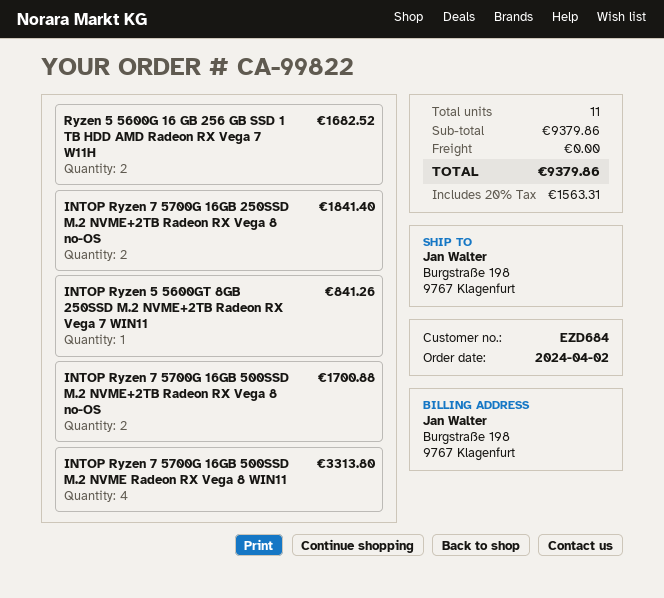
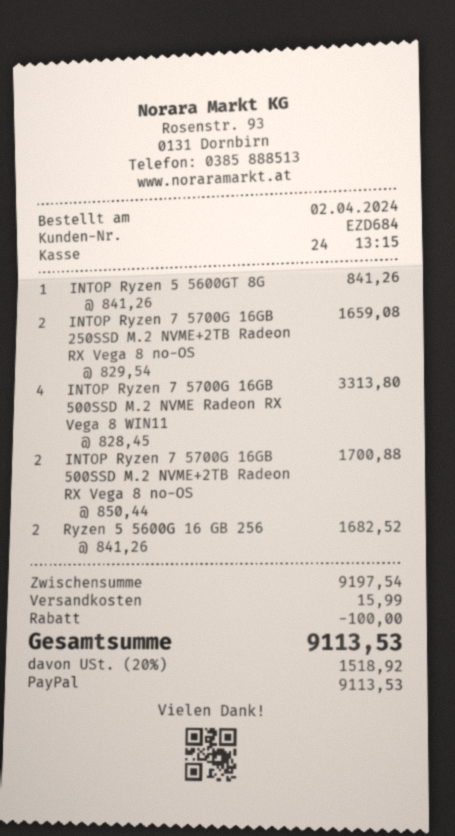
INTOP Ryzen 7 5700G 16GB 250SSD M.2 NVME+2TB Radeon RX Vega 8 no-OS: 2 for 1841.40 -> 2 for 1659.08
subtotal: 9379.86 -> 9197.54
discount: none -> 100.00
shipping: 0.00 -> 15.99
tax: 20% = 1563.31 -> 20% = 1518.92
total: 9379.86 -> 9113.53

